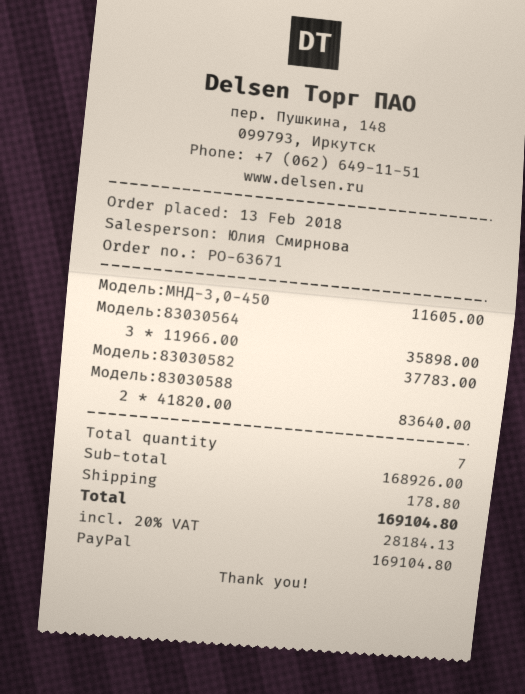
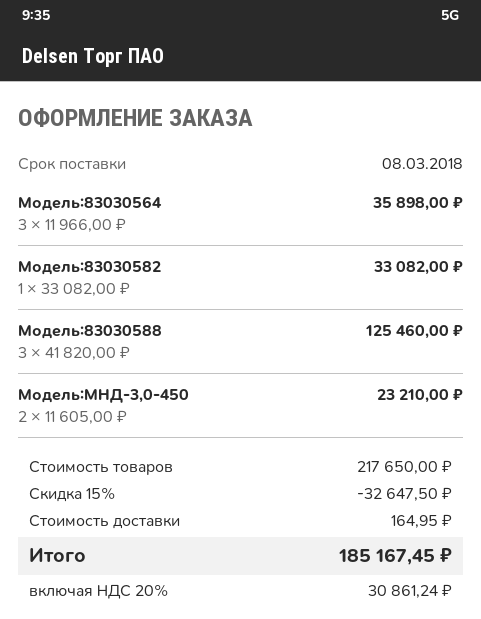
Модель:МНД-3,0-450: 1 x 11605.00 = 11605.00 -> 2 x 11605.00 = 23210.00
Модель:83030582: 1 x 37783.00 = 37783.00 -> 1 x 33082.00 = 33082.00
Модель:83030588: 2 x 41820.00 = 83640.00 -> 3 x 41820.00 = 125460.00
subtotal: 168926.00 -> 217650.00
discount: none -> 15% = 32647.50
shipping: 178.80 -> 164.95
tax: 20% = 28184.13 -> 20% = 30861.24
total: 169104.80 -> 185167.45

